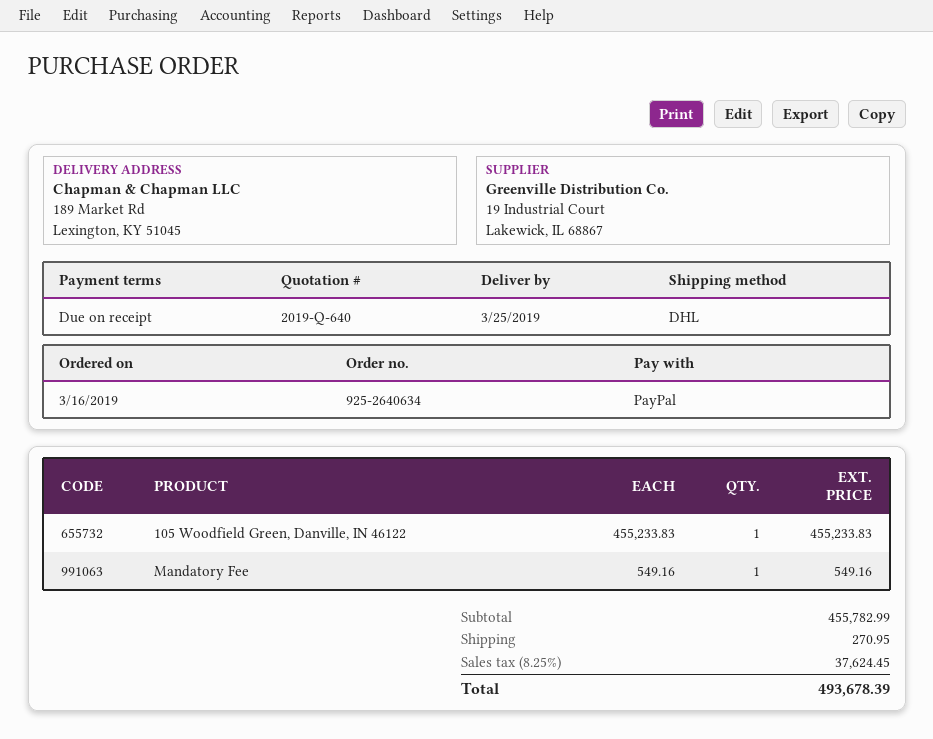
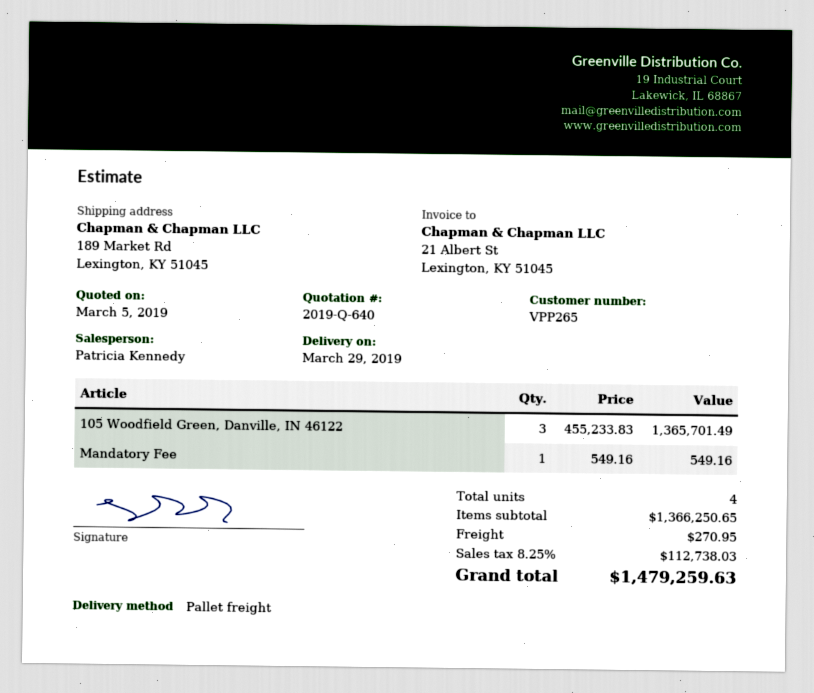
delivery date: 2019-03-25 -> 2019-03-29
shipping method: DHL -> pallet freight
105 Woodfield Green, Danville, IN 46122: 1 x 455233.83 = 455233.83 -> 3 x 455233.83 = 1365701.49
subtotal: 455782.99 -> 1366250.65
tax: 8.25% = 37624.45 -> 8.25% = 112738.03
total: 493678.39 -> 1479259.63

